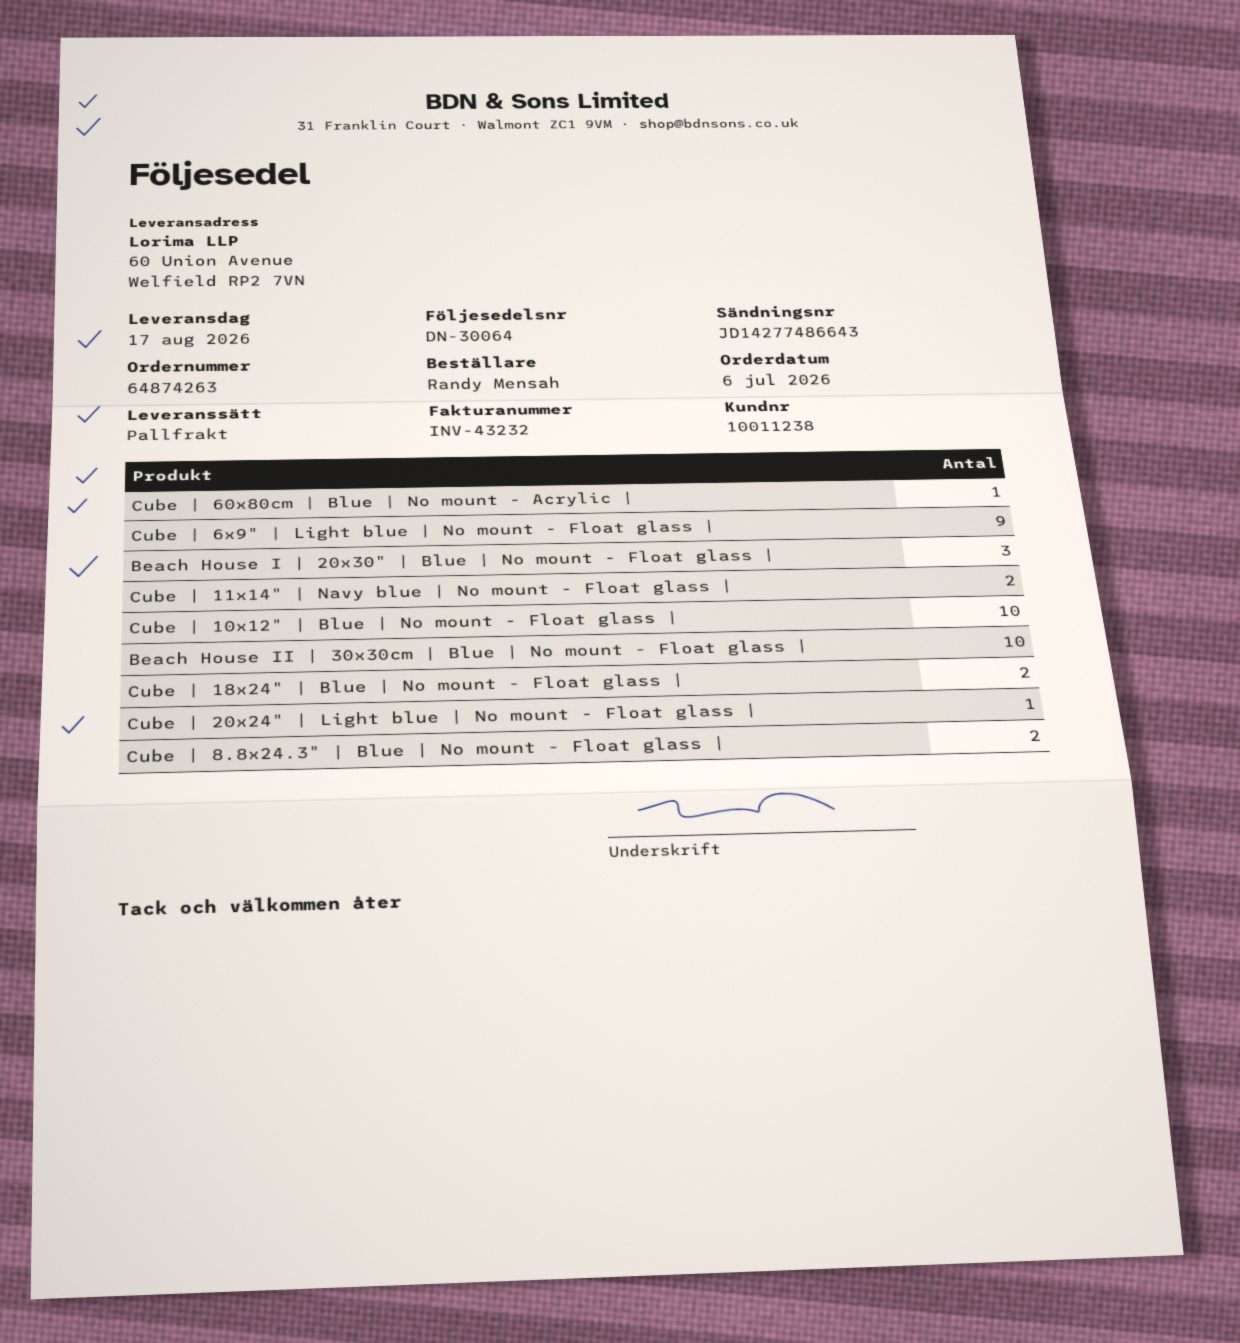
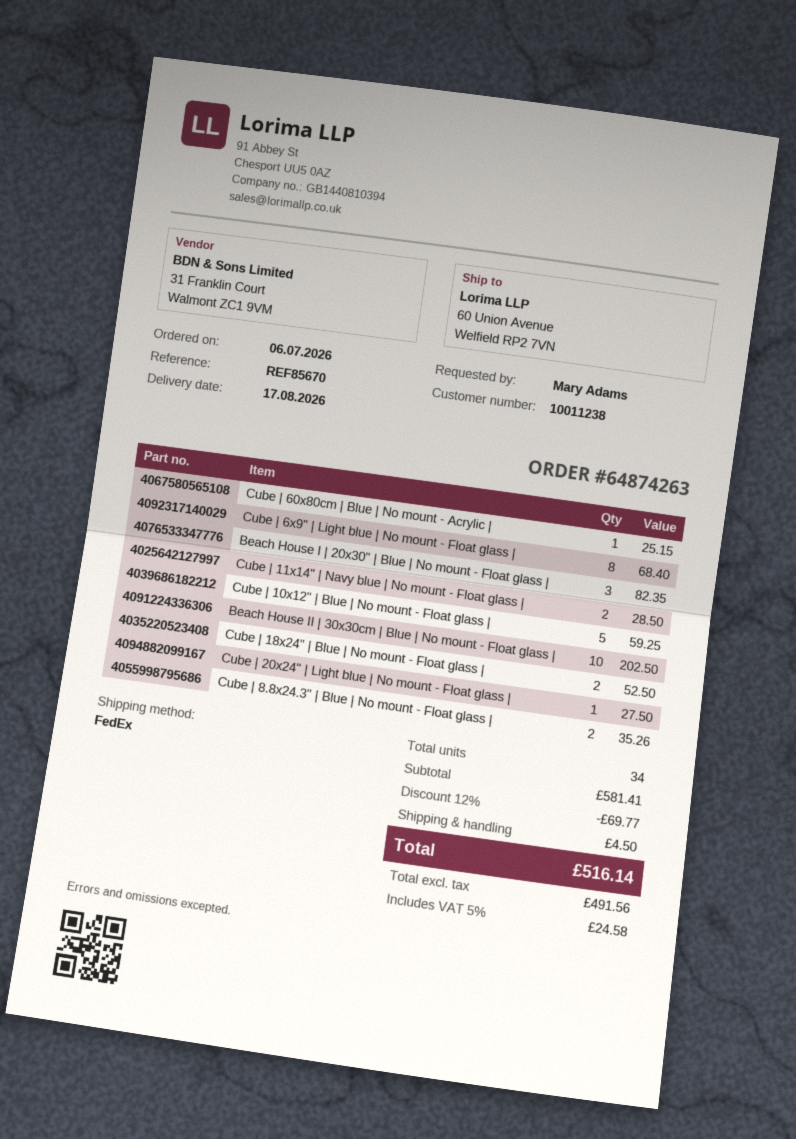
ordered by: Randy Mensah -> Mary Adams
shipping method: pallet freight -> FedEx
Cube | 6x9" | Light blue | No mount - Float glass |: 9 -> 8
Cube | 10x12" | Blue | No mount - Float glass |: 10 -> 5

